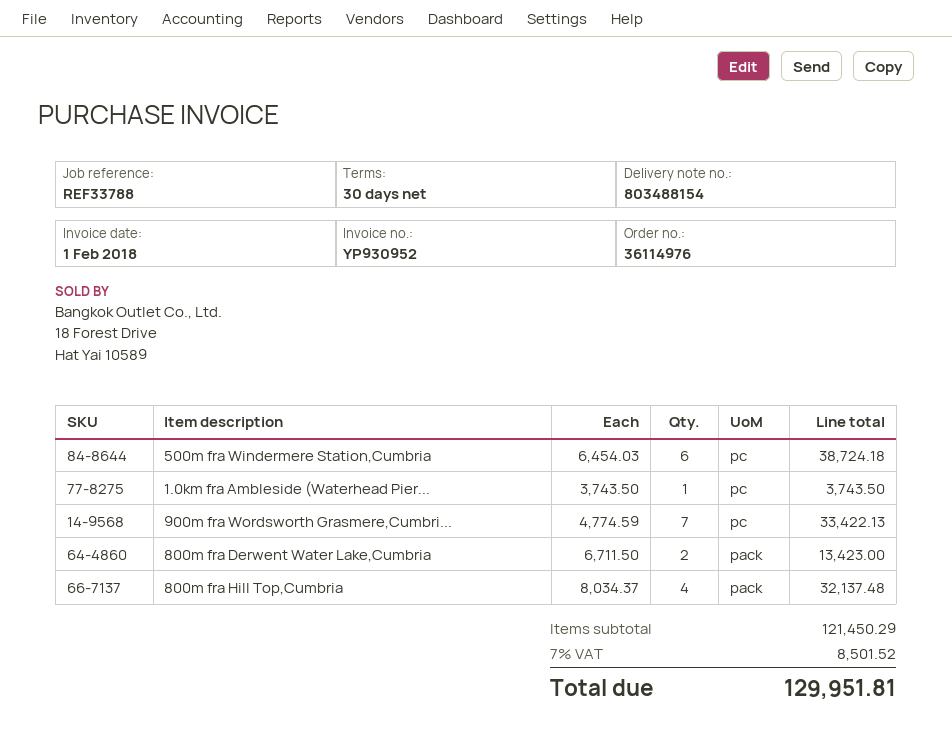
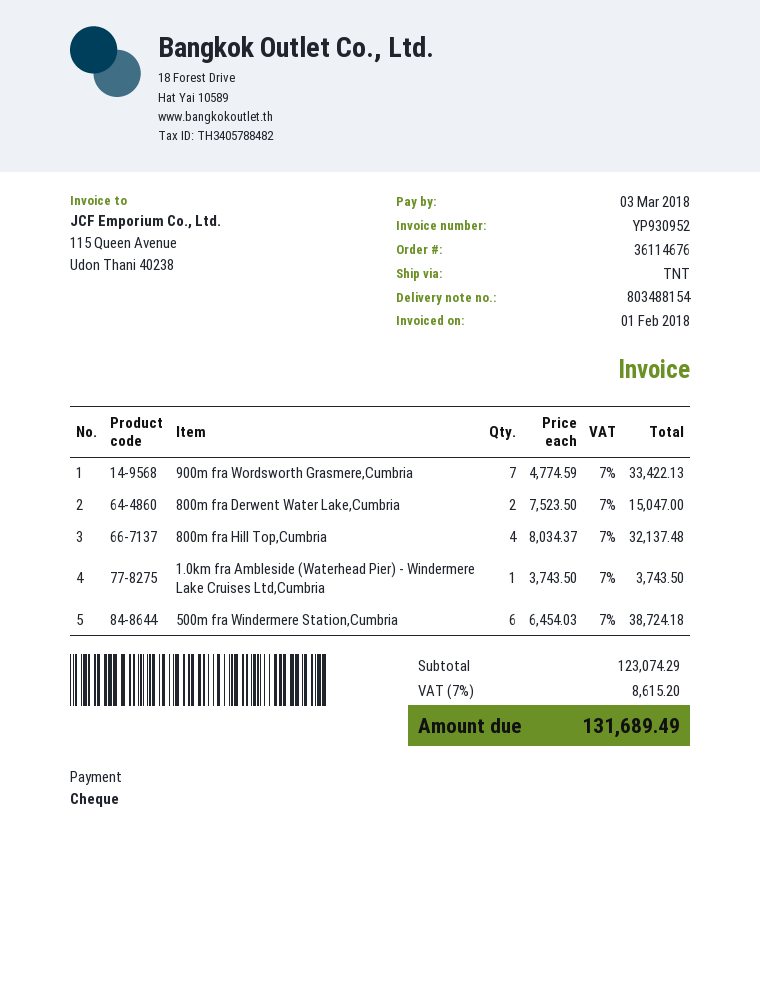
order number: 36114976 -> 36114676
800m fra Derwent Water Lake,Cumbria: 2 x 6711.50 = 13423.00 -> 2 x 7523.50 = 15047.00
subtotal: 121450.29 -> 123074.29
tax: 7% = 8501.52 -> 7% = 8615.20
total: 129951.81 -> 131689.49

